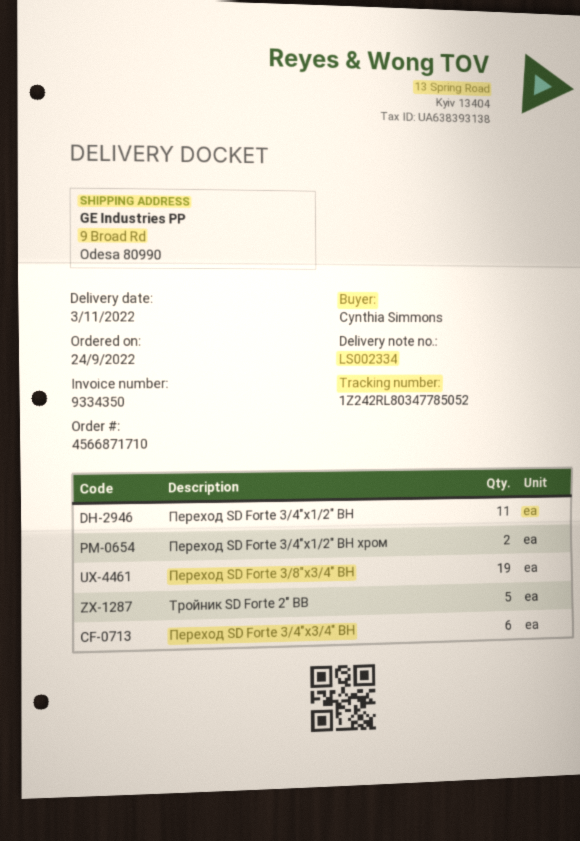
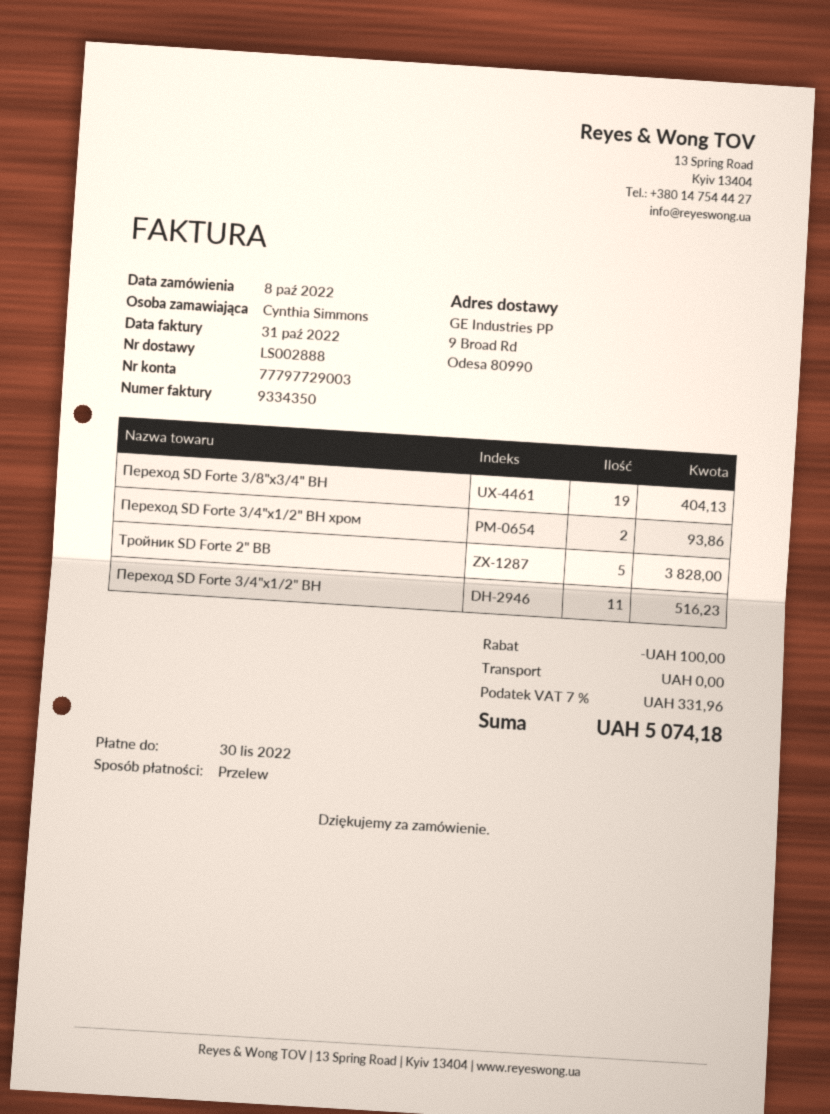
order date: 2022-09-24 -> 2022-10-08
delivery note number: LS002334 -> LS002888
Переход SD Forte 3/4"х3/4" ВН: 6 -> none

